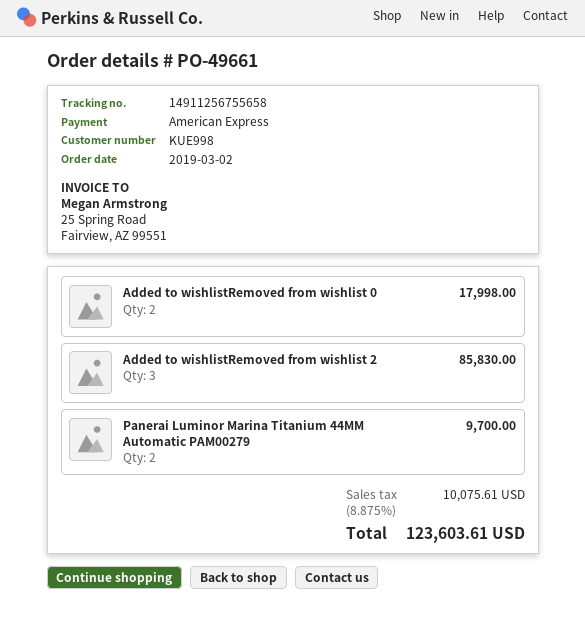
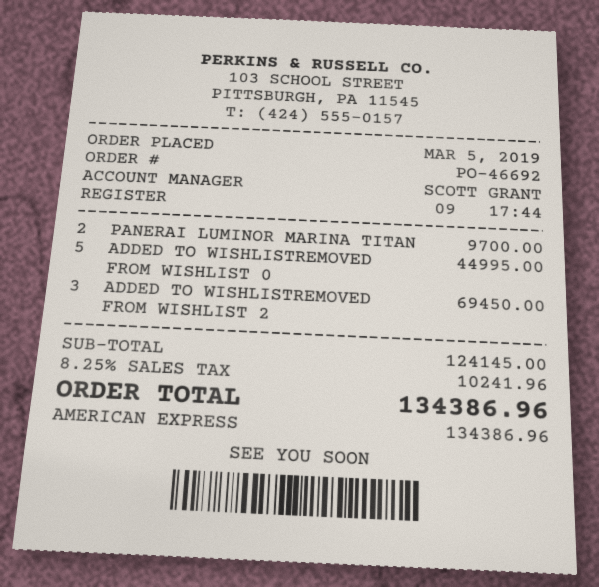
order number: PO-49661 -> PO-46692
order date: 2019-03-02 -> 2019-03-05
Added to wishlistRemoved from wishlist 0: 2 for 17998.00 -> 5 for 44995.00
Added to wishlistRemoved from wishlist 2: 3 for 85830.00 -> 3 for 69450.00
tax: 8.875% = 10075.61 -> 8.25% = 10241.96
total: 123603.61 -> 134386.96

